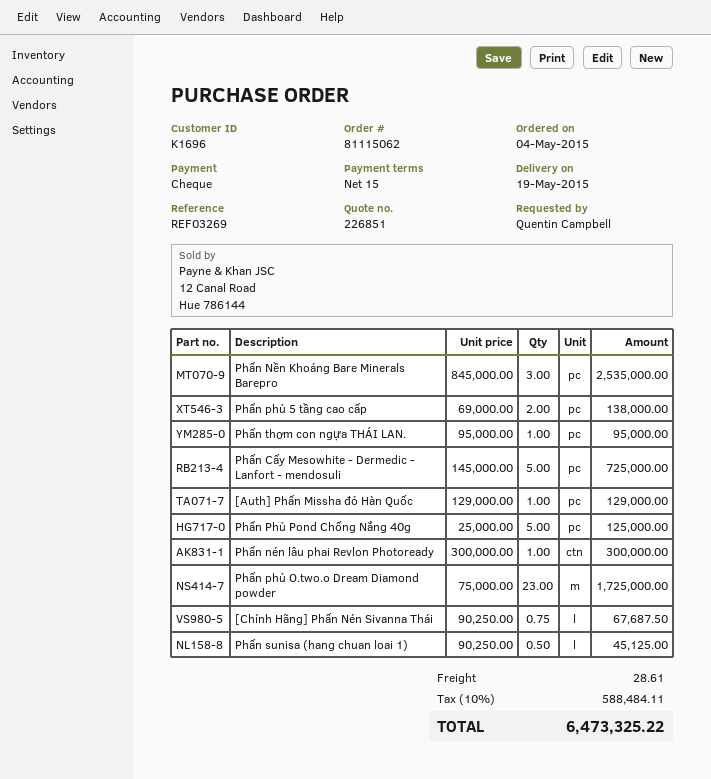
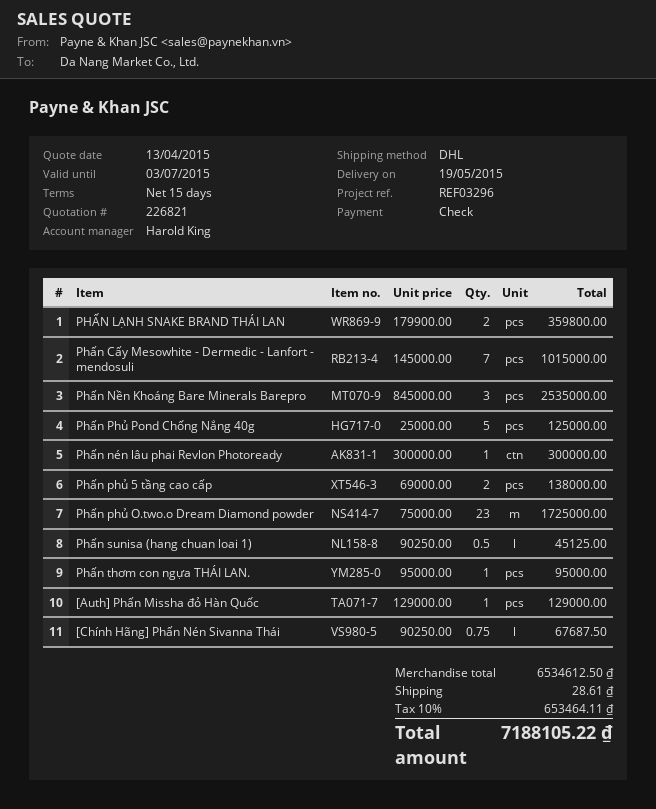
quote number: 226851 -> 226821
reference: REF03269 -> REF03296
Phấn Cấy Mesowhite - Dermedic - Lanfort - mendosuli: 5 x 145000.00 = 725000.00 -> 7 x 145000.00 = 1015000.00
PHẤN LẠNH SNAKE BRAND THÁI LAN: none -> 2 x 179900.00 = 359800.00
tax: 10% = 588484.11 -> 10% = 653464.11
total: 6473325.22 -> 7188105.22

